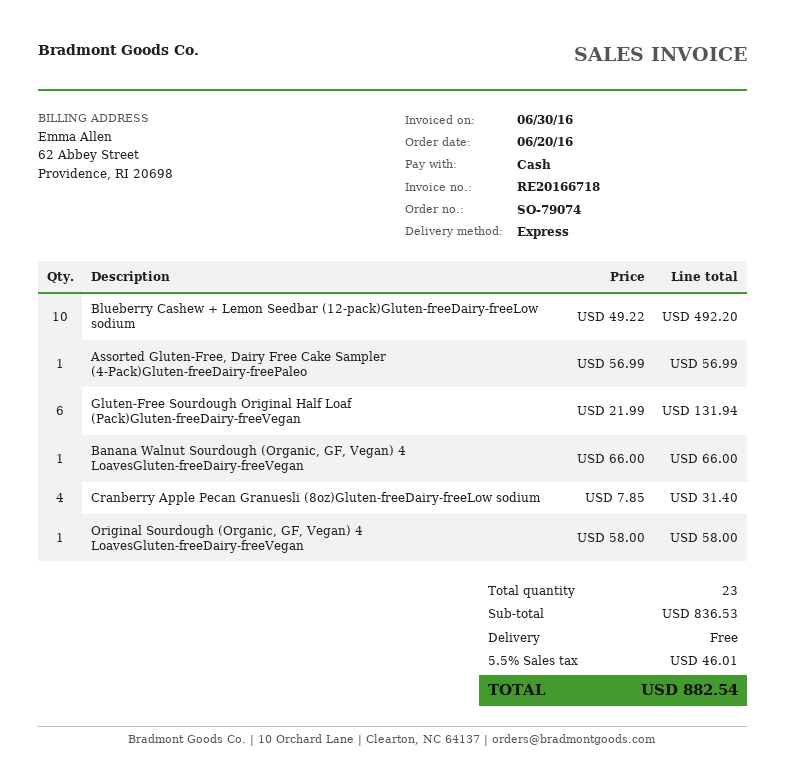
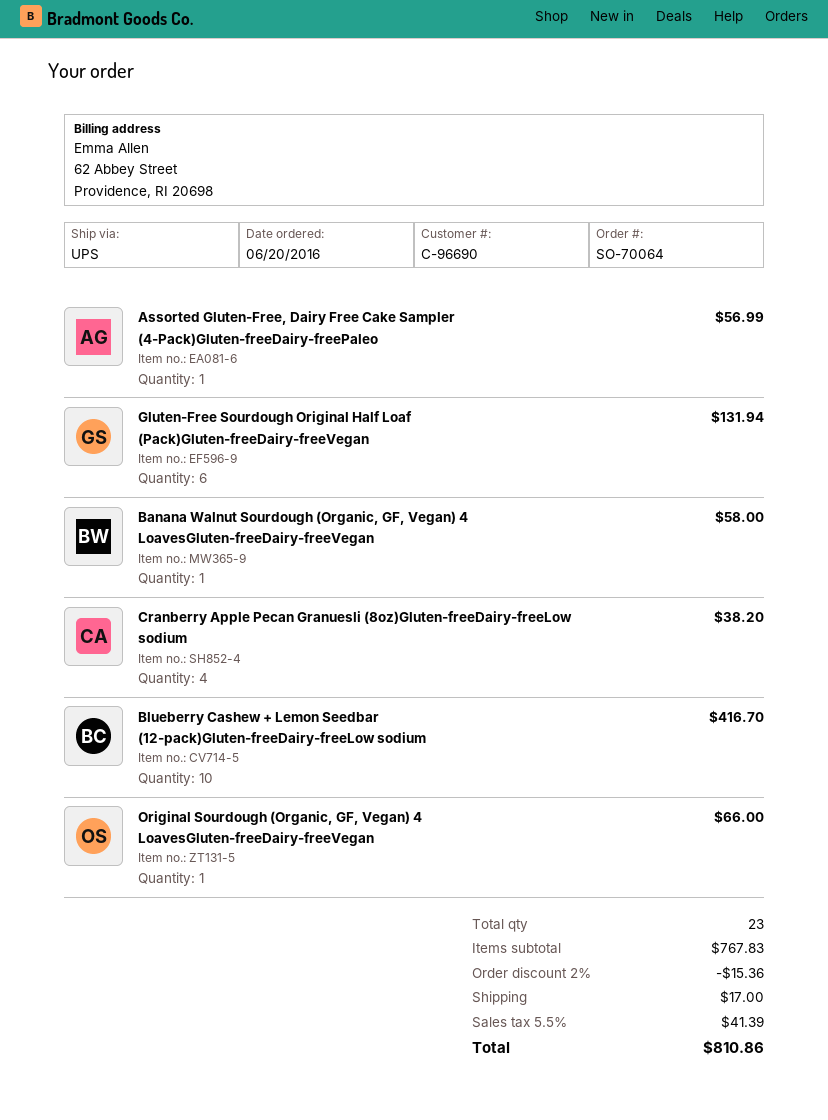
order number: SO-79074 -> SO-70064
shipping method: express -> UPS
Blueberry Cashew + Lemon Seedbar (12-pack)Gluten-freeDairy-freeLow sodium: 10 for 492.20 -> 10 for 416.70
Banana Walnut Sourdough (Organic, GF, Vegan) 4 LoavesGluten-freeDairy-freeVegan: 1 for 66.00 -> 1 for 58.00
Cranberry Apple Pecan Granuesli (8oz)Gluten-freeDairy-freeLow sodium: 4 for 31.40 -> 4 for 38.20
Original Sourdough (Organic, GF, Vegan) 4 LoavesGluten-freeDairy-freeVegan: 1 for 58.00 -> 1 for 66.00
subtotal: 836.53 -> 767.83
discount: none -> 2% = 15.36
shipping: 0.00 -> 17.00
tax: 5.5% = 46.01 -> 5.5% = 41.39
total: 882.54 -> 810.86

